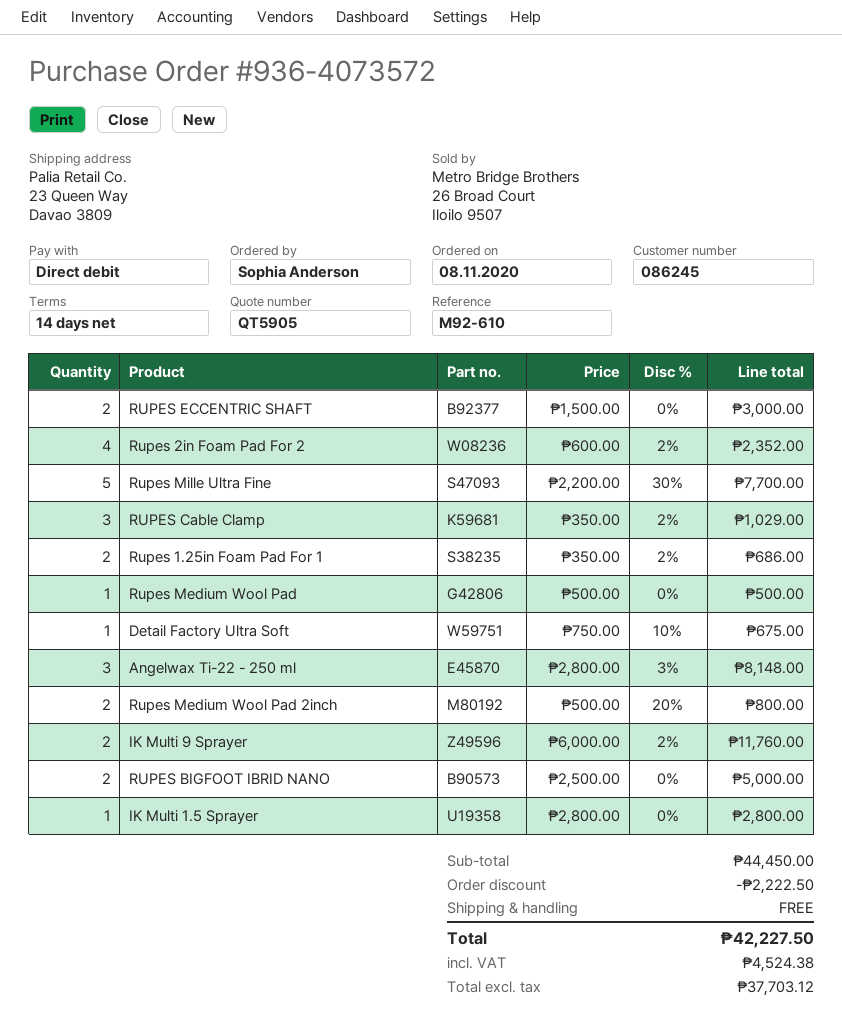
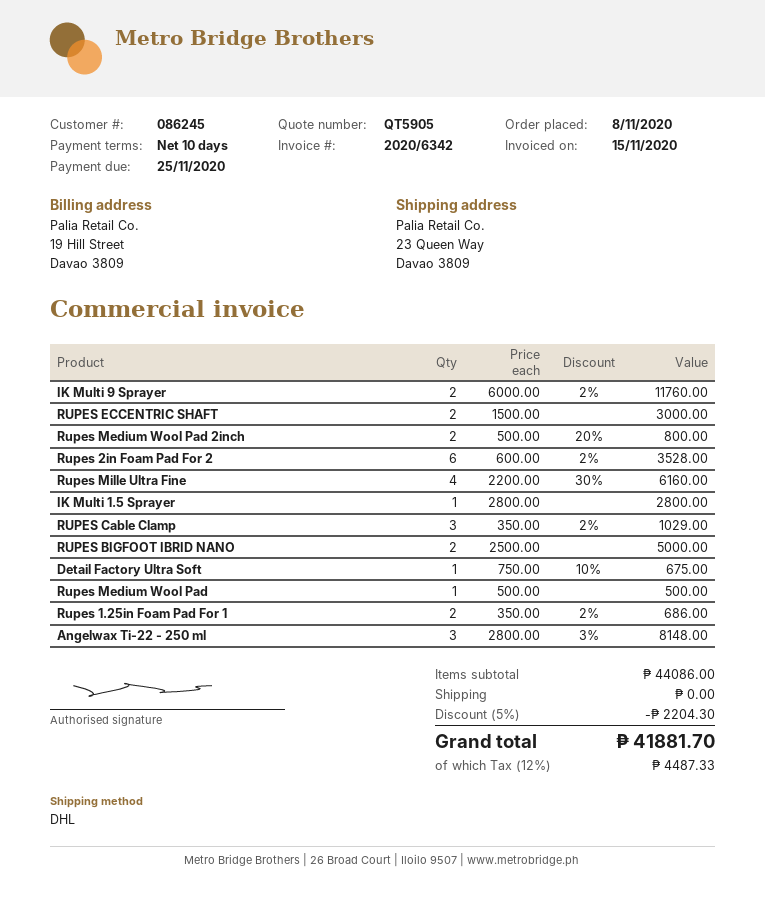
payment terms: 14 days -> 10 days
Rupes 2in Foam Pad For 2: 4 x 600.00 - 2% = 2352.00 -> 6 x 600.00 - 2% = 3528.00
Rupes Mille Ultra Fine: 5 x 2200.00 - 30% = 7700.00 -> 4 x 2200.00 - 30% = 6160.00
subtotal: 44450.00 -> 44086.00
discount: 2222.50 -> 2204.30
tax: 4524.38 -> 4487.33
total: 42227.50 -> 41881.70

